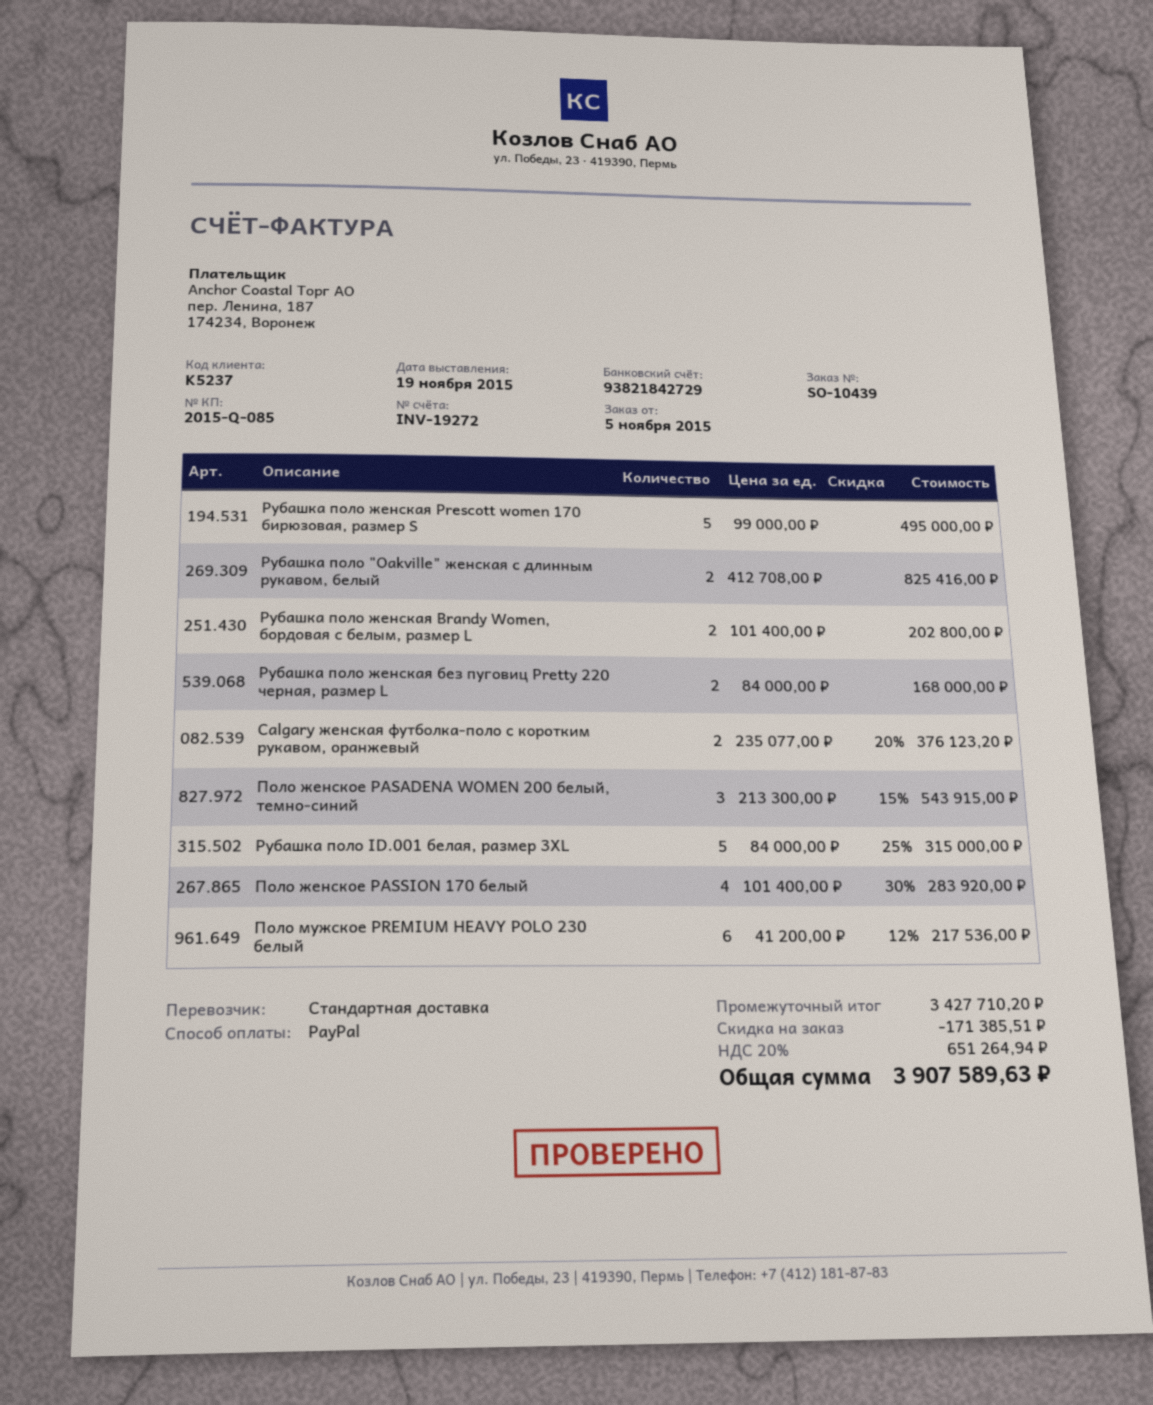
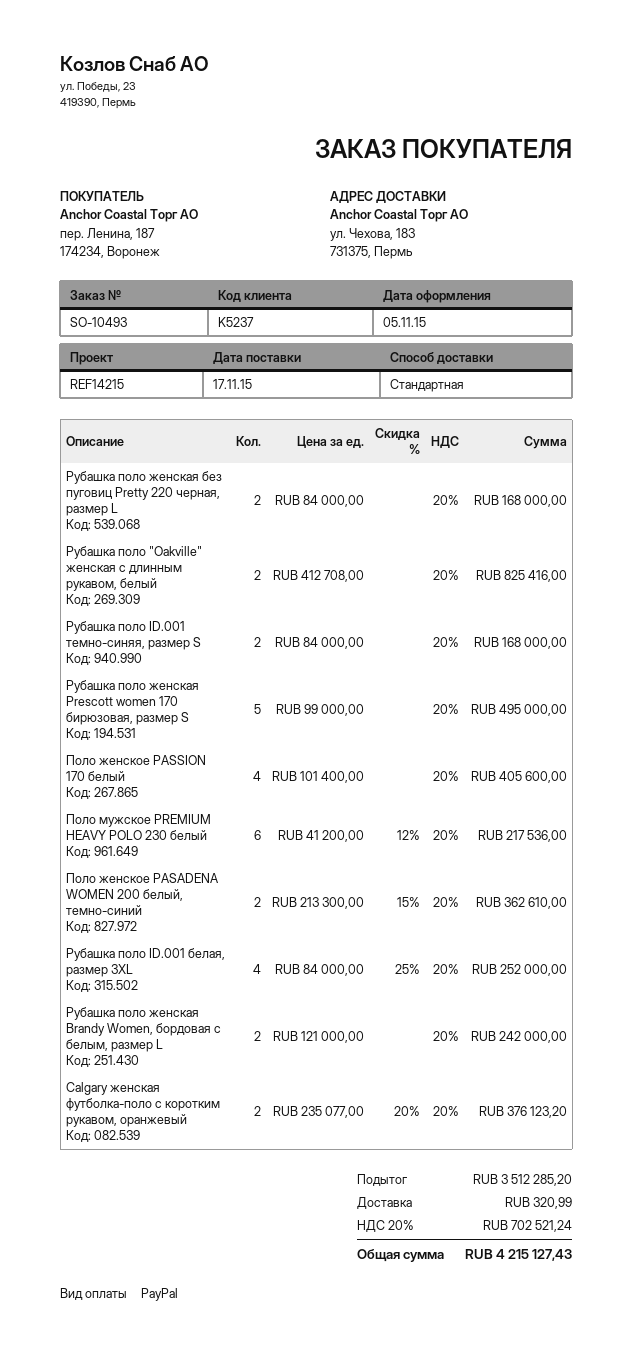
order number: SO-10439 -> SO-10493
Рубашка поло женская Brandy Women, бордовая с белым, размер L: 2 x 101400.00 = 202800.00 -> 2 x 121000.00 = 242000.00
Поло женское PASADENA WOMEN 200 белый, темно-синий: 3 x 213300.00 - 15% = 543915.00 -> 2 x 213300.00 - 15% = 362610.00
Рубашка поло ID.001 белая, размер 3XL: 5 x 84000.00 - 25% = 315000.00 -> 4 x 84000.00 - 25% = 252000.00
Поло женское PASSION 170 белый: 4 x 101400.00 - 30% = 283920.00 -> 4 x 101400.00 = 405600.00
Рубашка поло ID.001 темно-синяя, размер S: none -> 2 x 84000.00 = 168000.00
subtotal: 3427710.20 -> 3512285.20
discount: 171385.51 -> none
shipping: none -> 320.99
tax: 20% = 651264.94 -> 20% = 702521.24
total: 3907589.63 -> 4215127.43

